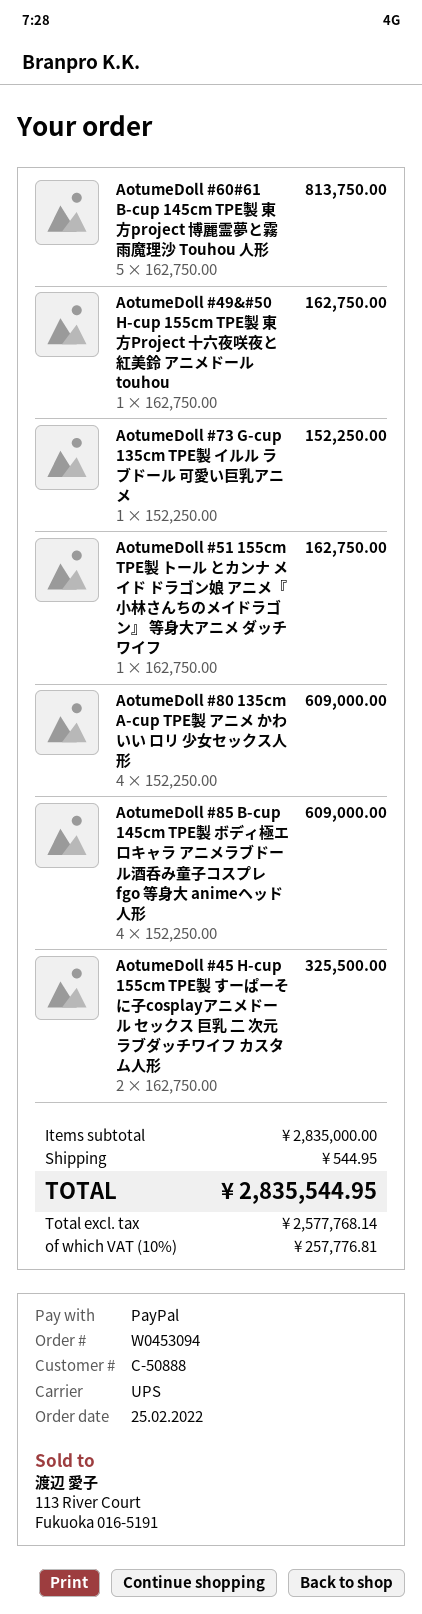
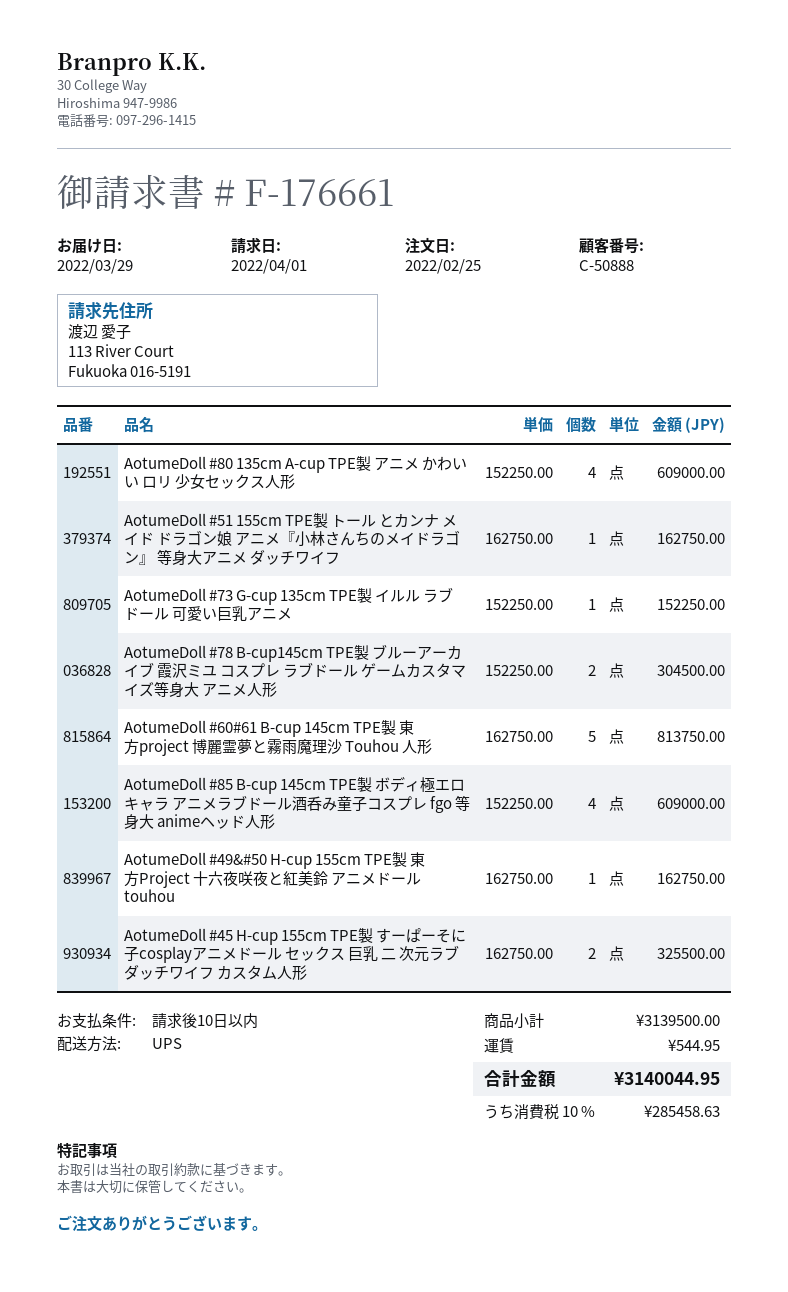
AotumeDoll #78 B-cup145cm TPE製 ブルーアーカイブ 霞沢ミユ コスプレ ラブドール ゲームカスタマイズ等身大 アニメ人形: none -> 2 x 152250.00 = 304500.00
subtotal: 2835000.00 -> 3139500.00
tax: 10% = 257776.81 -> 10% = 285458.63
total: 2835544.95 -> 3140044.95

